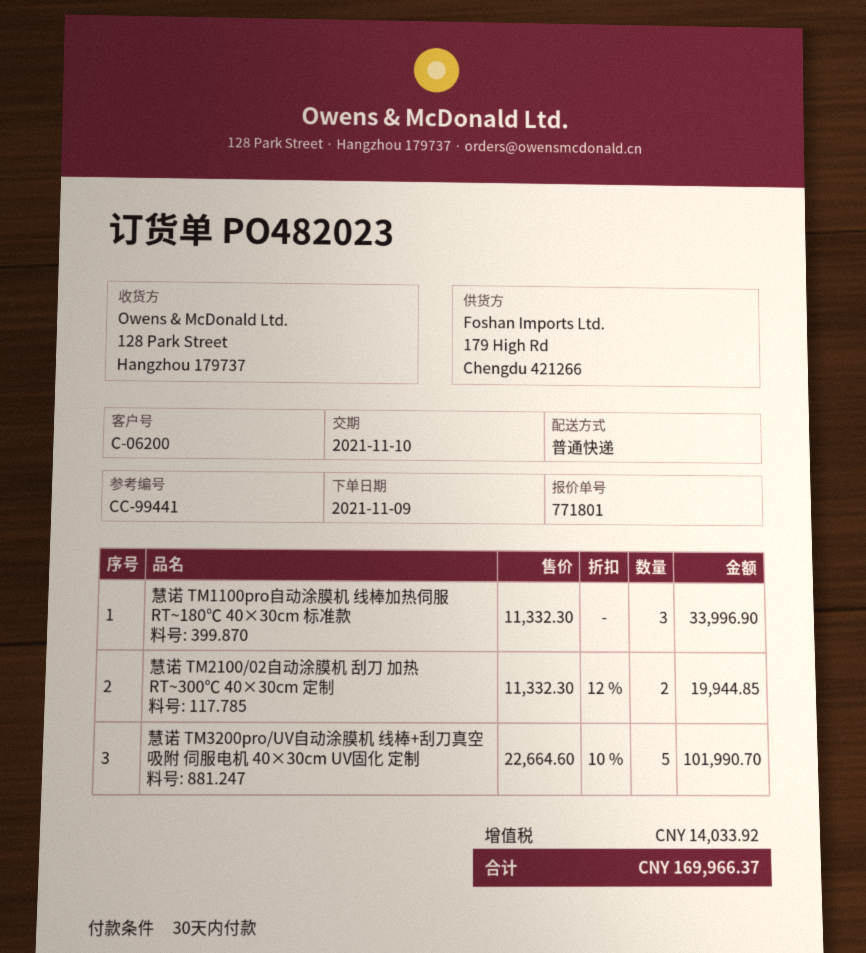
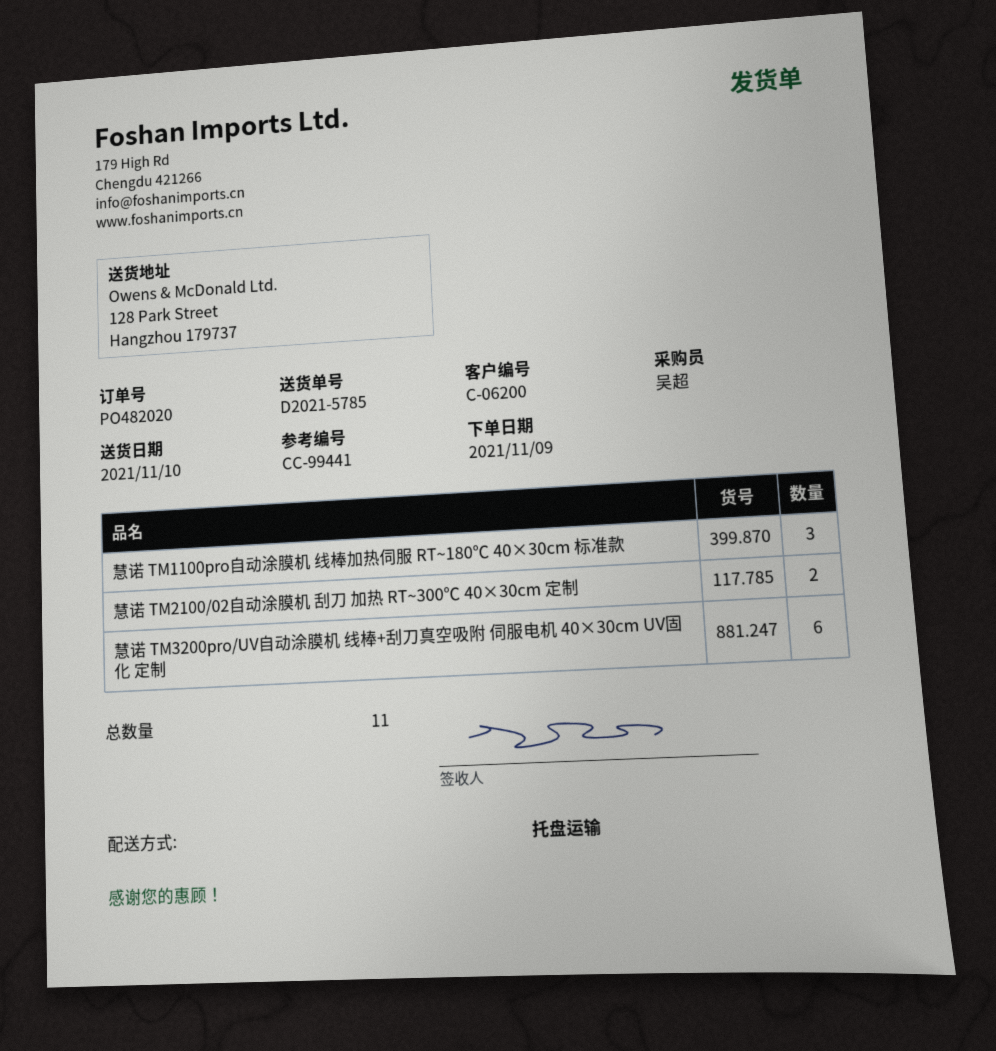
order number: PO482023 -> PO482020
shipping method: standard -> pallet freight
慧诺 TM3200pro/UV自动涂膜机 线棒+刮刀真空吸附 伺服电机 40×30cm UV固化 定制: 5 -> 6

